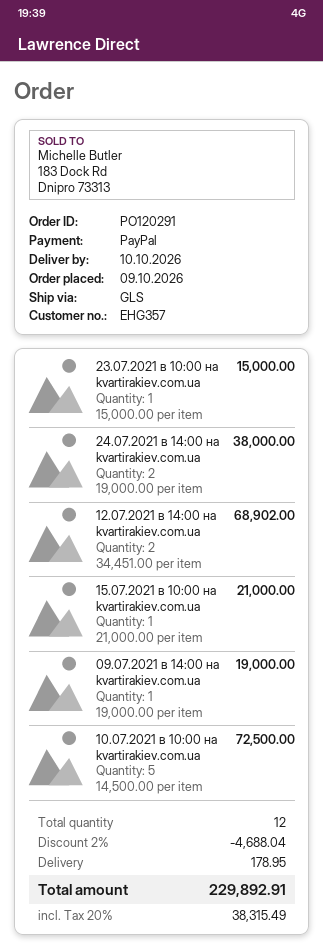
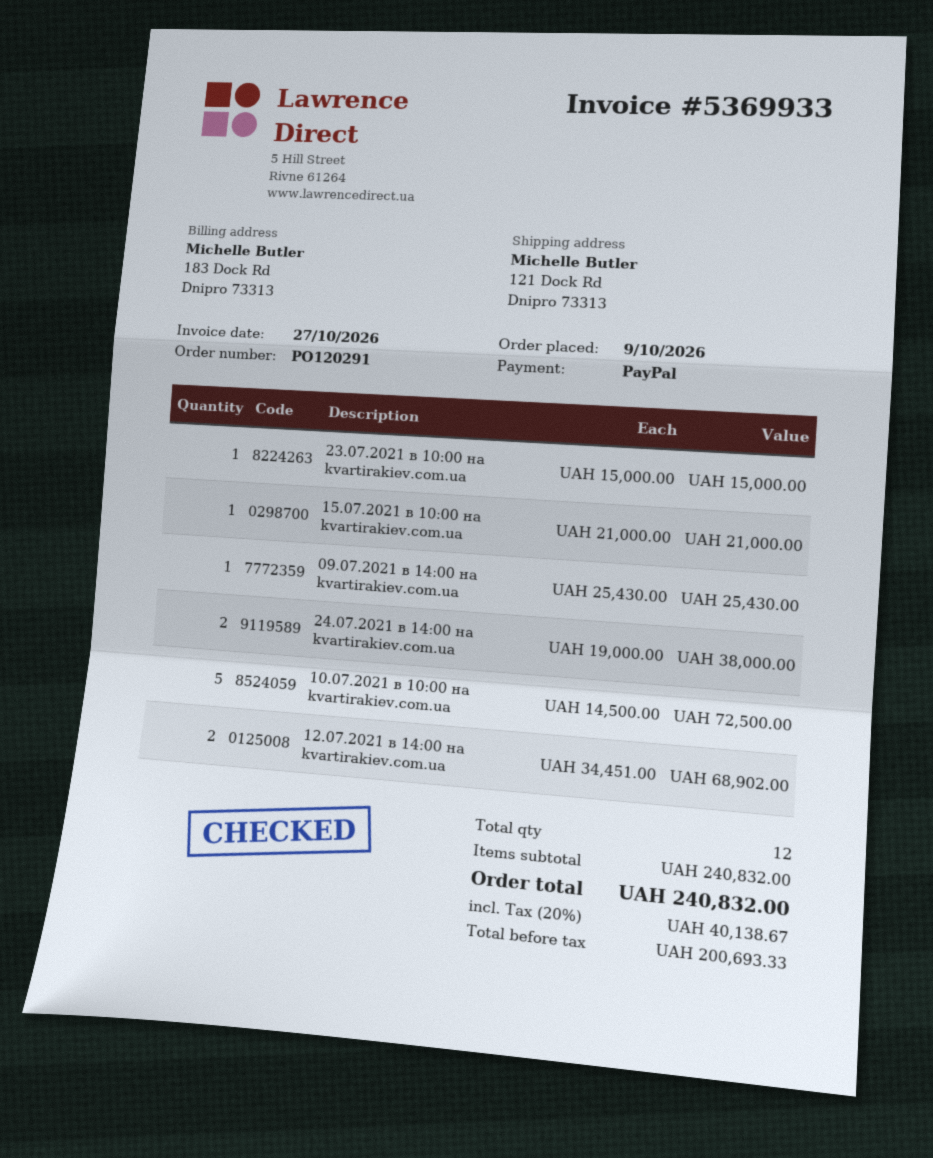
09.07.2021 в 14:00 на kvartirakiev.com.ua: 1 x 19000.00 = 19000.00 -> 1 x 25430.00 = 25430.00
discount: 2% = 4688.04 -> none
shipping: 178.95 -> none
tax: 20% = 38315.49 -> 20% = 40138.67
total: 229892.91 -> 240832.00

